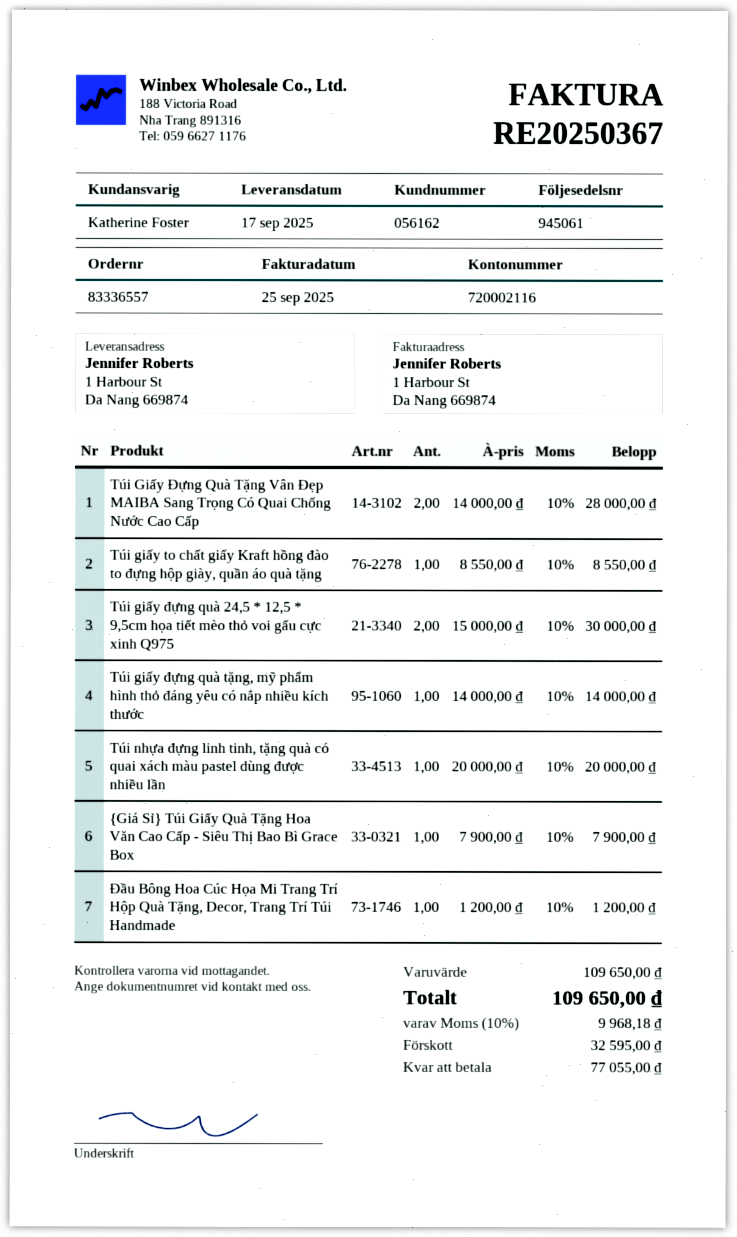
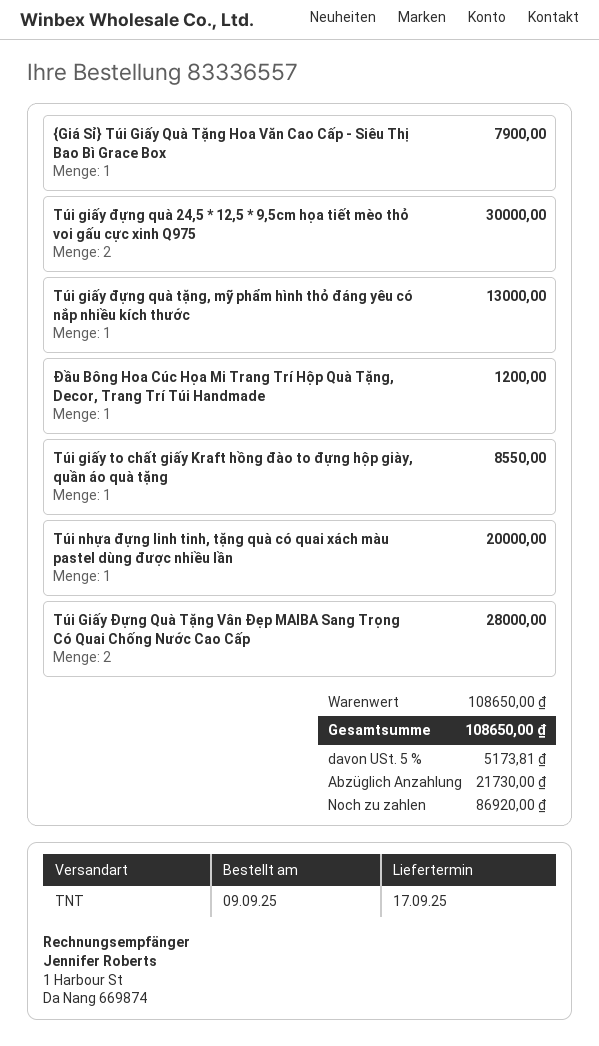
Túi giấy đựng quà tặng, mỹ phẩm hình thỏ đáng yêu có nắp nhiều kích thước: 1 for 14000.00 -> 1 for 13000.00
subtotal: 109650.00 -> 108650.00
tax: 10% = 9968.18 -> 5% = 5173.81
total: 109650.00 -> 108650.00
deposit: 32595.00 -> 21730.00
balance: 77055.00 -> 86920.00

